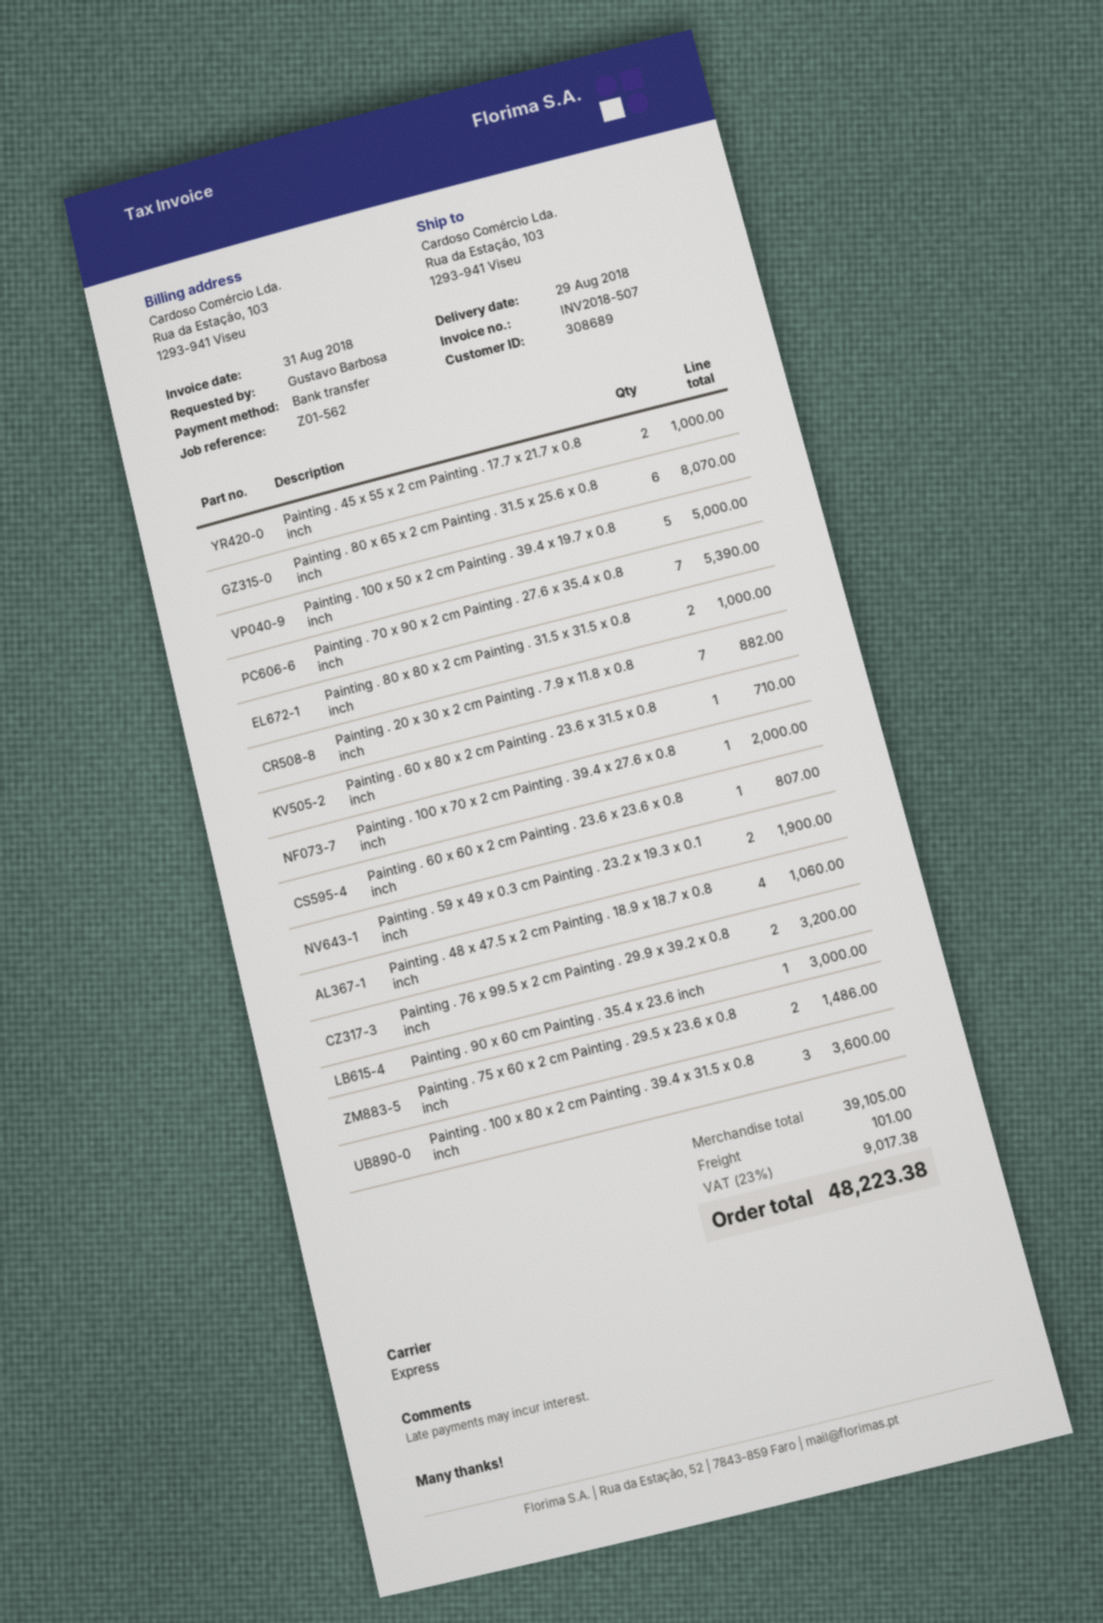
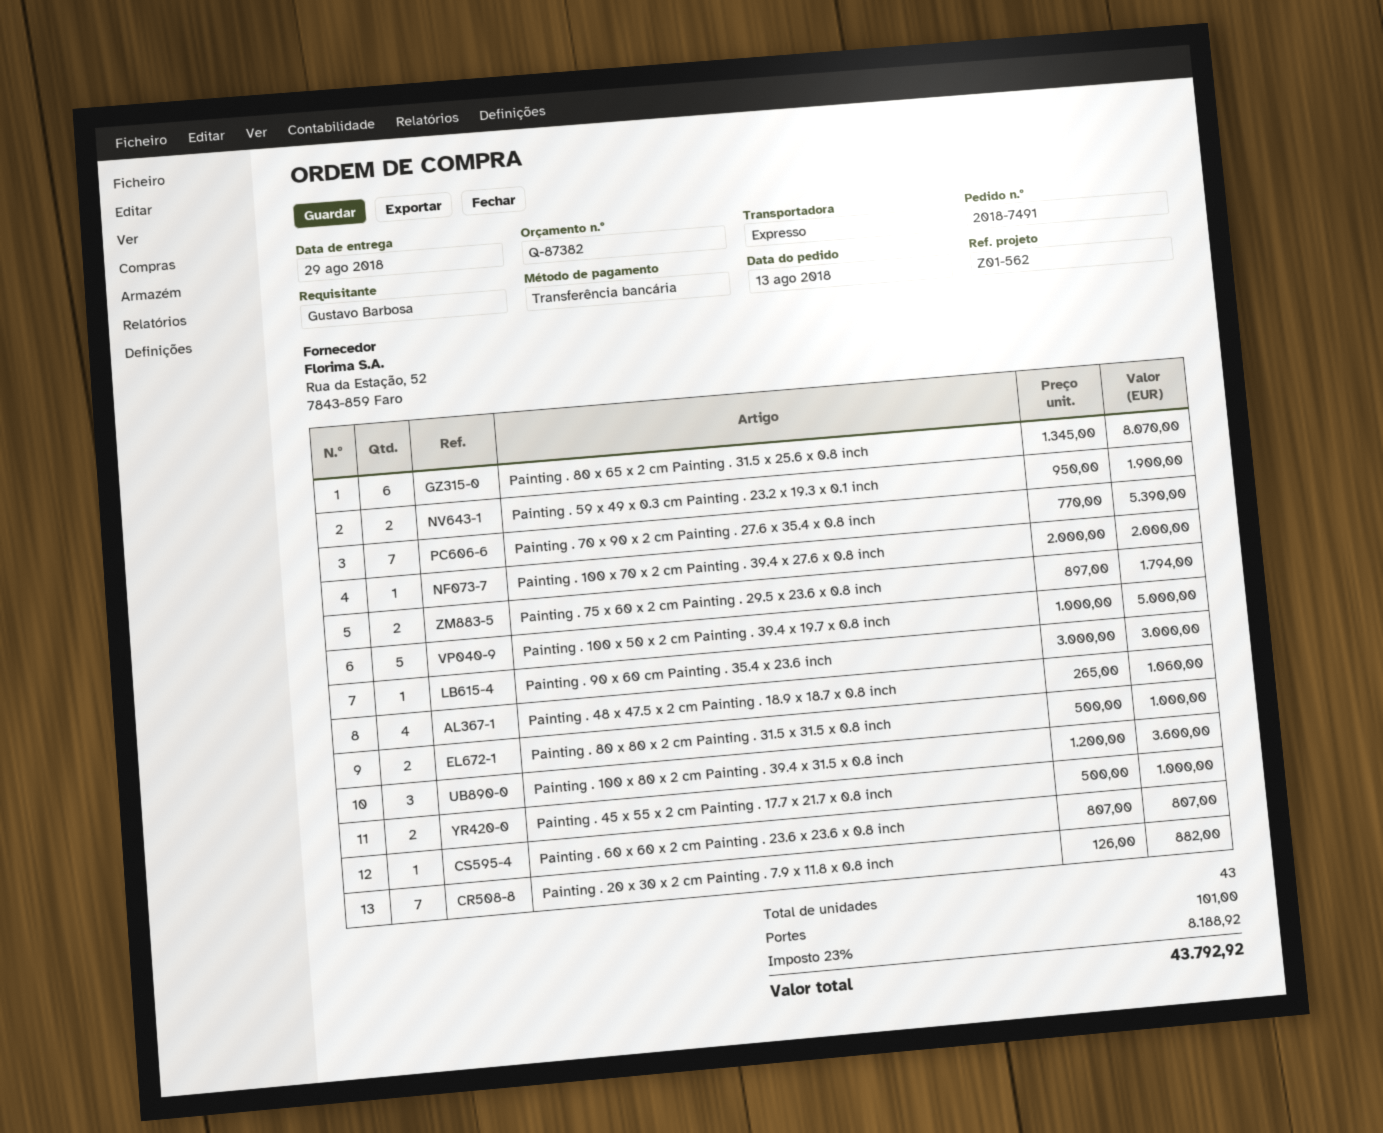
Painting . 60 x 80 x 2 cm Painting . 23.6 x 31.5 x 0.8 inch: 1 for 710.00 -> none
Painting . 76 x 99.5 x 2 cm Painting . 29.9 x 39.2 x 0.8 inch: 2 for 3200.00 -> none
Painting . 75 x 60 x 2 cm Painting . 29.5 x 23.6 x 0.8 inch: 2 for 1486.00 -> 2 for 1794.00
tax: 23% = 9017.38 -> 23% = 8188.92
total: 48223.38 -> 43792.92

